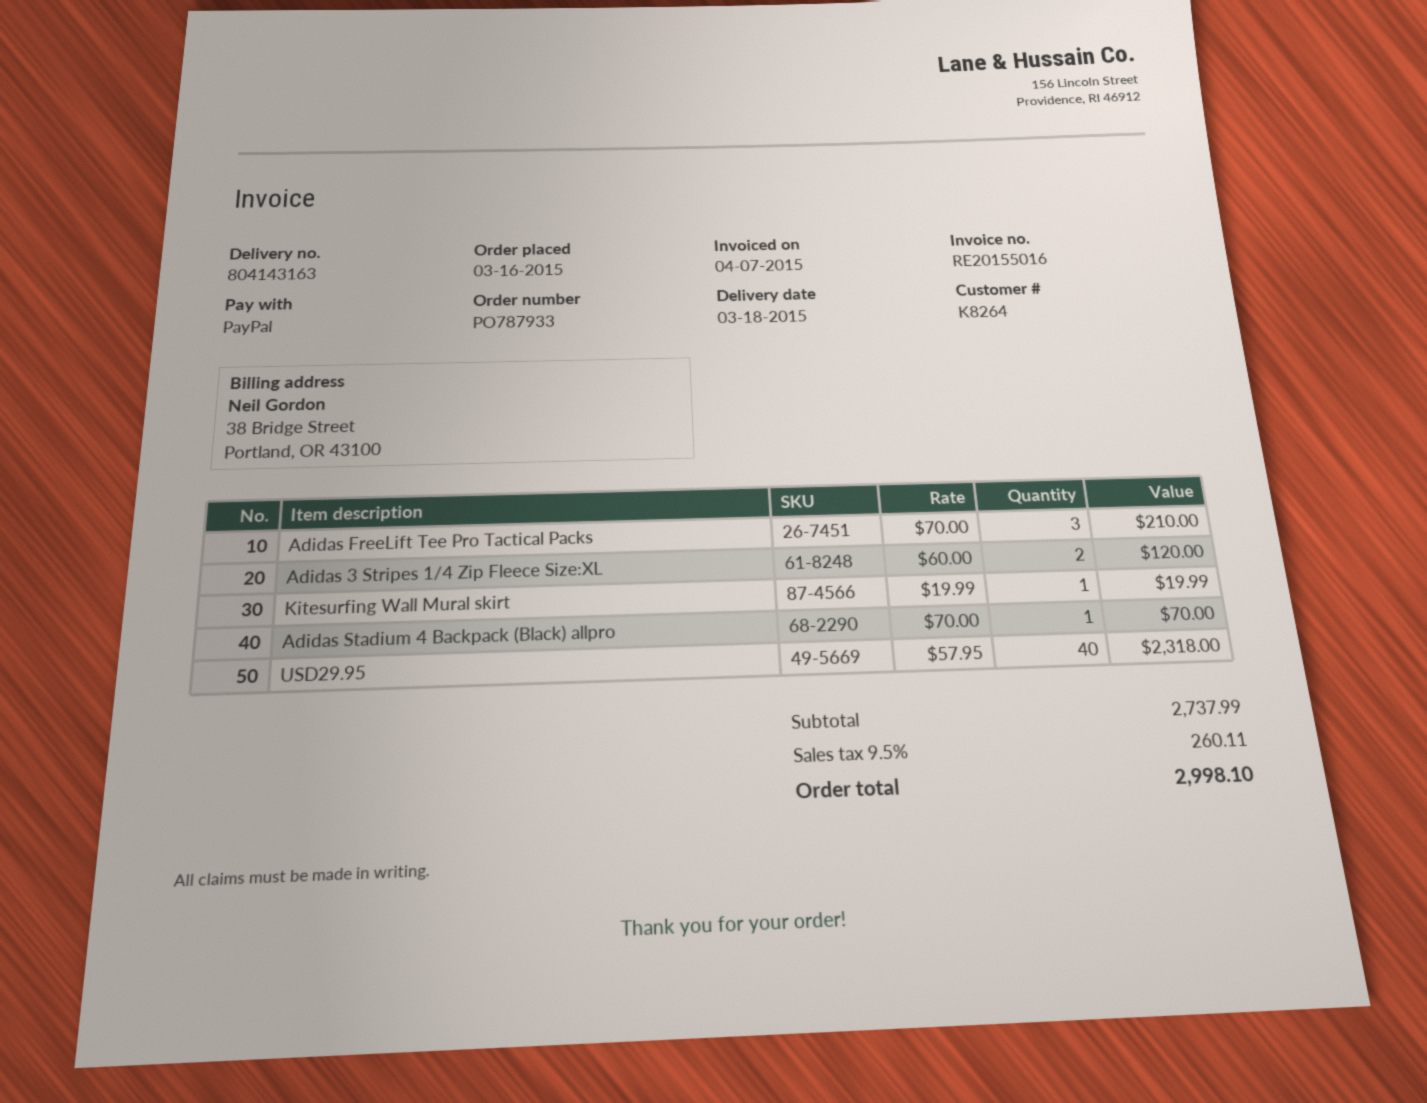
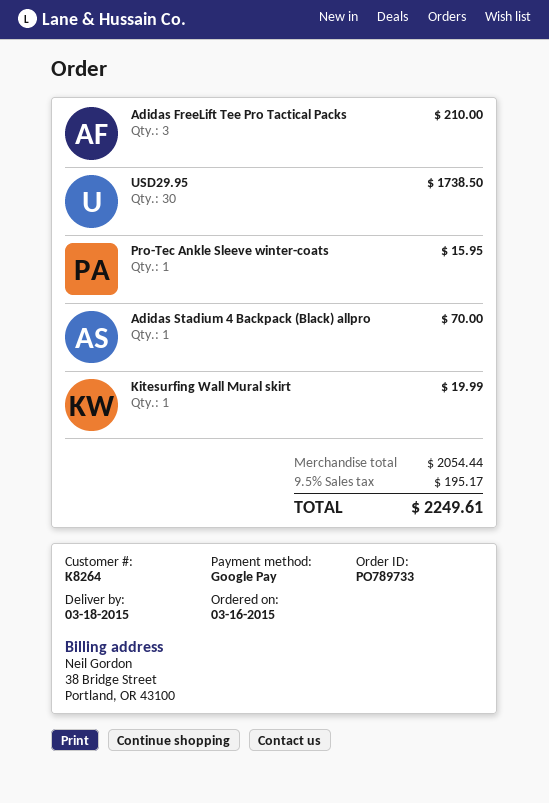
order number: PO787933 -> PO789733
payment method: PayPal -> Google Pay
Adidas 3 Stripes 1/4 Zip Fleece Size:XL: 2 for 120.00 -> none
USD29.95: 40 for 2318.00 -> 30 for 1738.50
Pro-Tec Ankle Sleeve winter-coats: none -> 1 for 15.95
subtotal: 2737.99 -> 2054.44
tax: 9.5% = 260.11 -> 9.5% = 195.17
total: 2998.10 -> 2249.61

